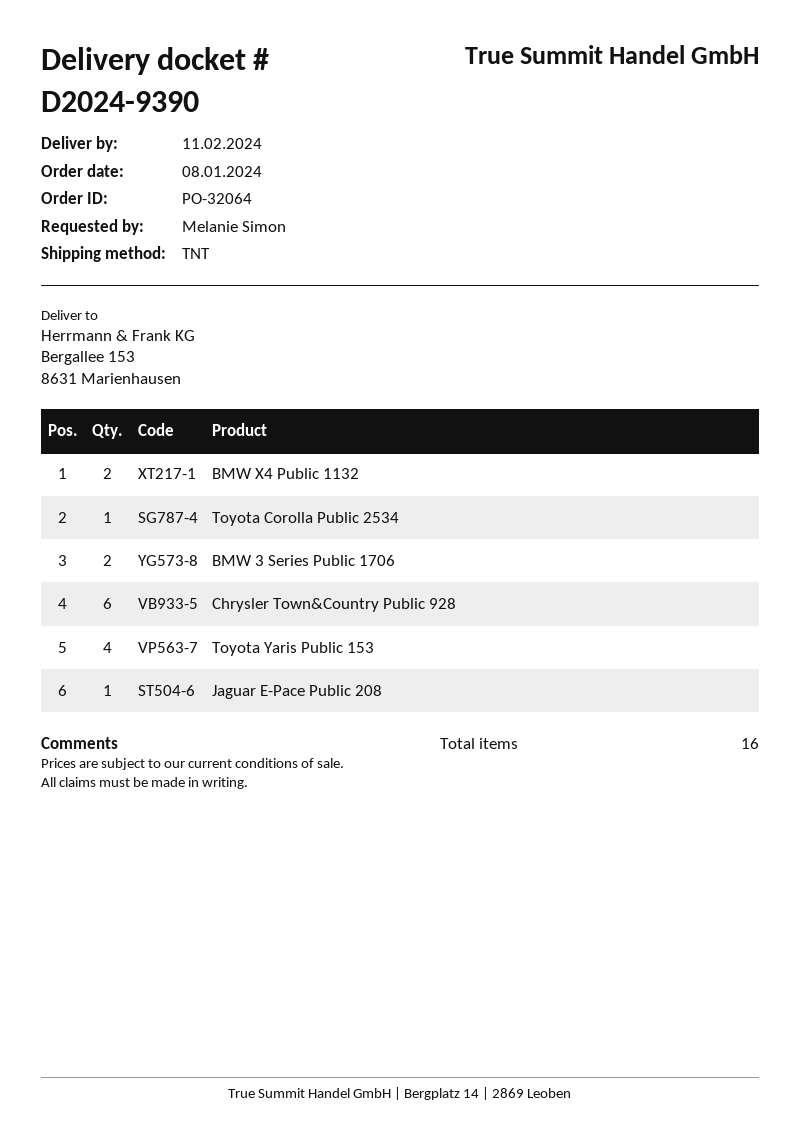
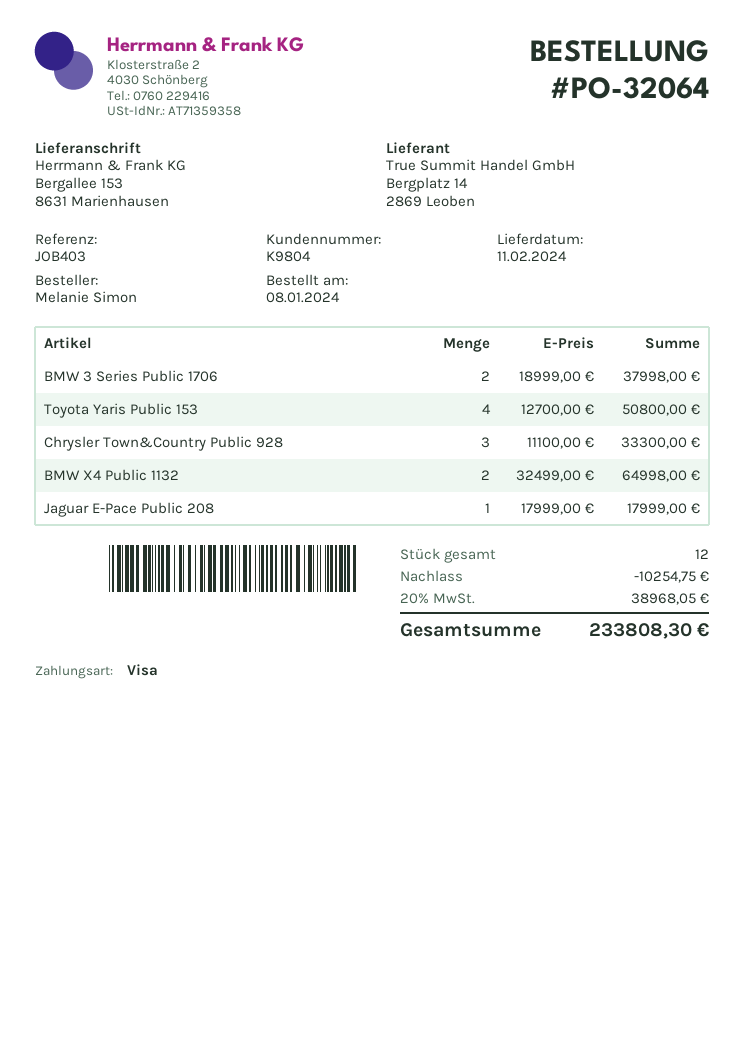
Toyota Corolla Public 2534: 1 -> none
Chrysler Town&Country Public 928: 6 -> 3
total quantity: 16 -> 12

